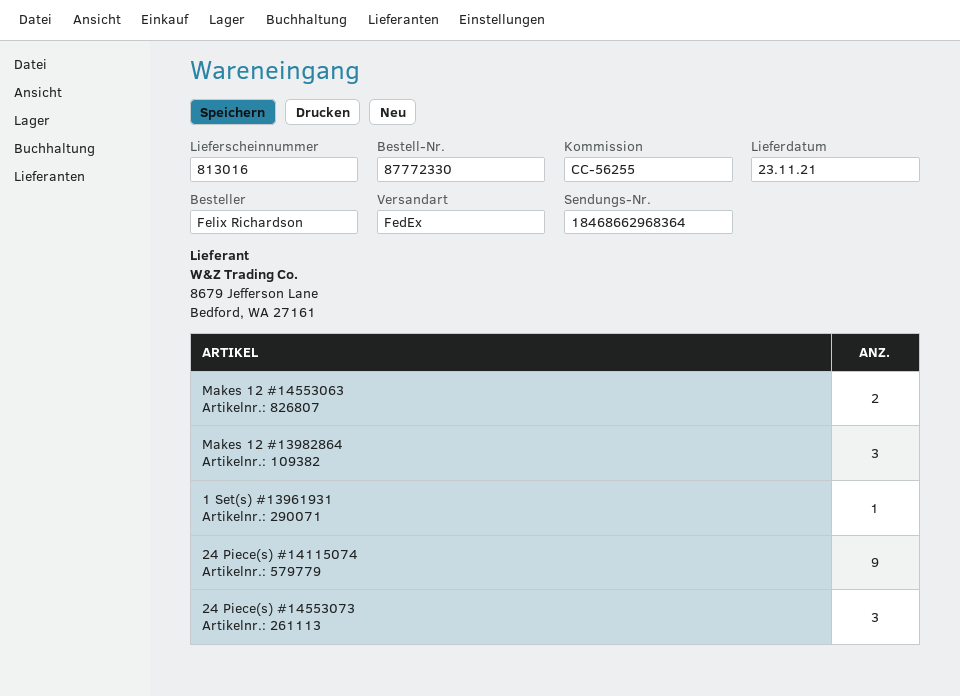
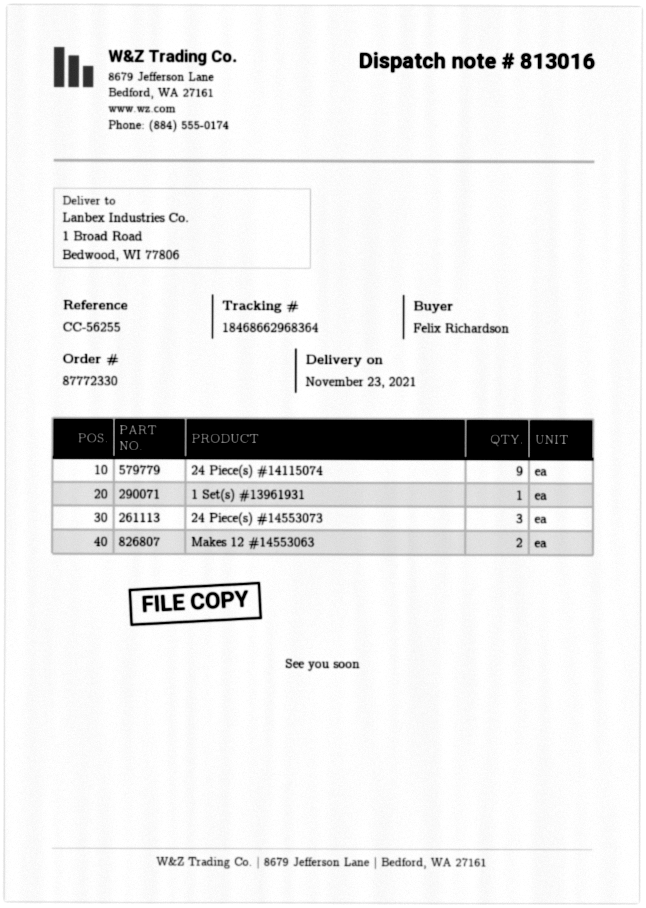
Makes 12 #13982864: 3 -> none

